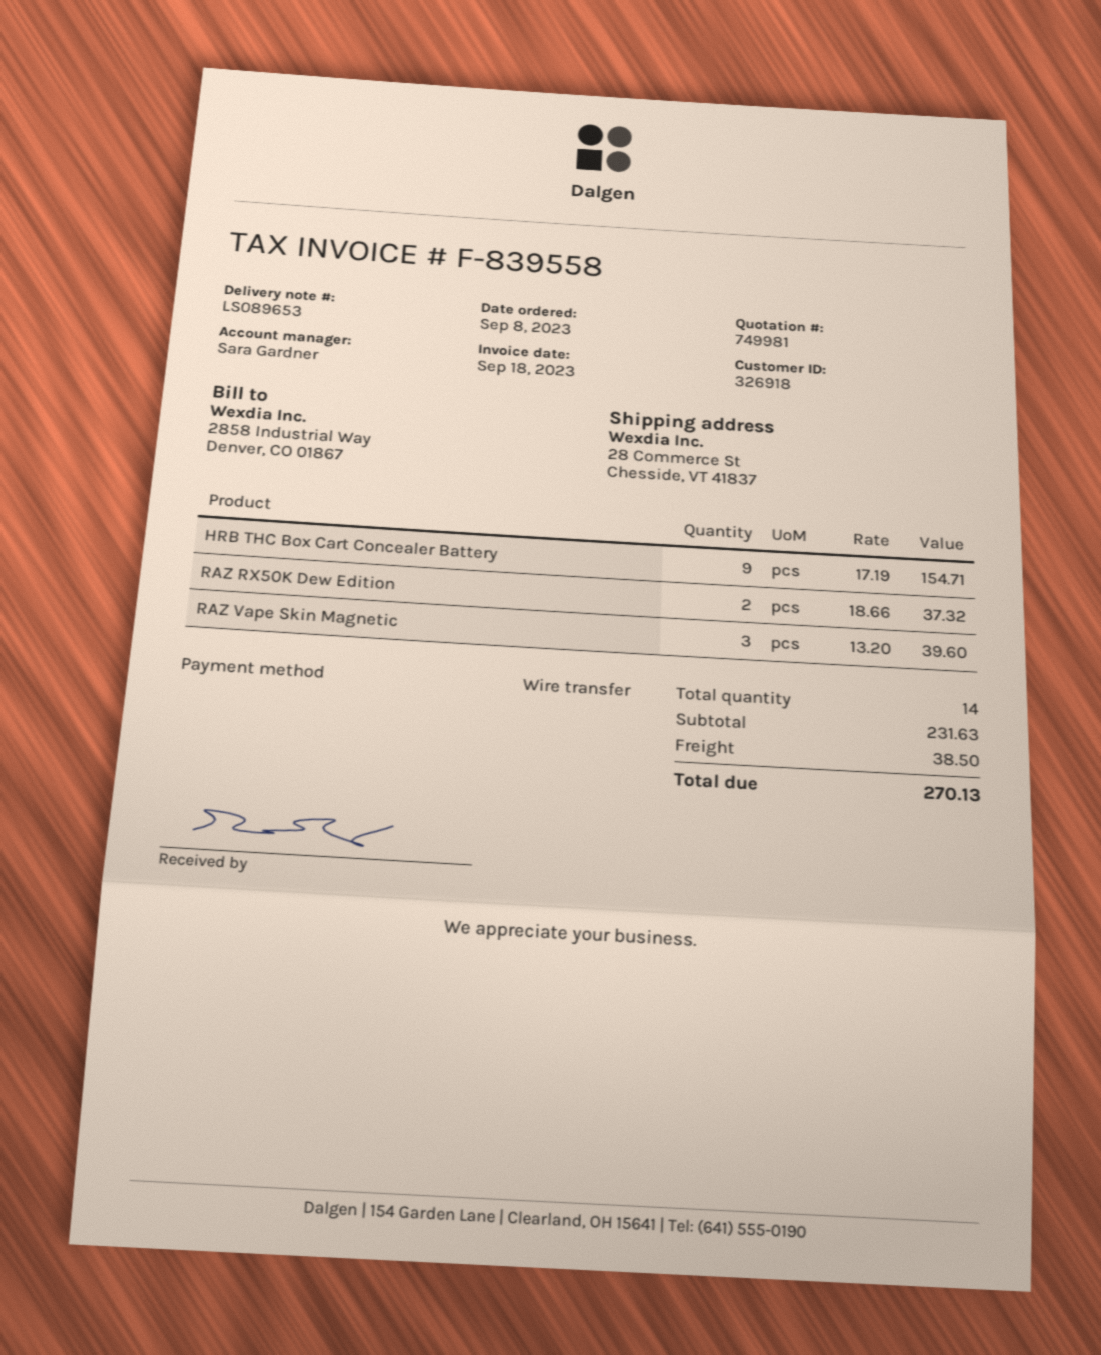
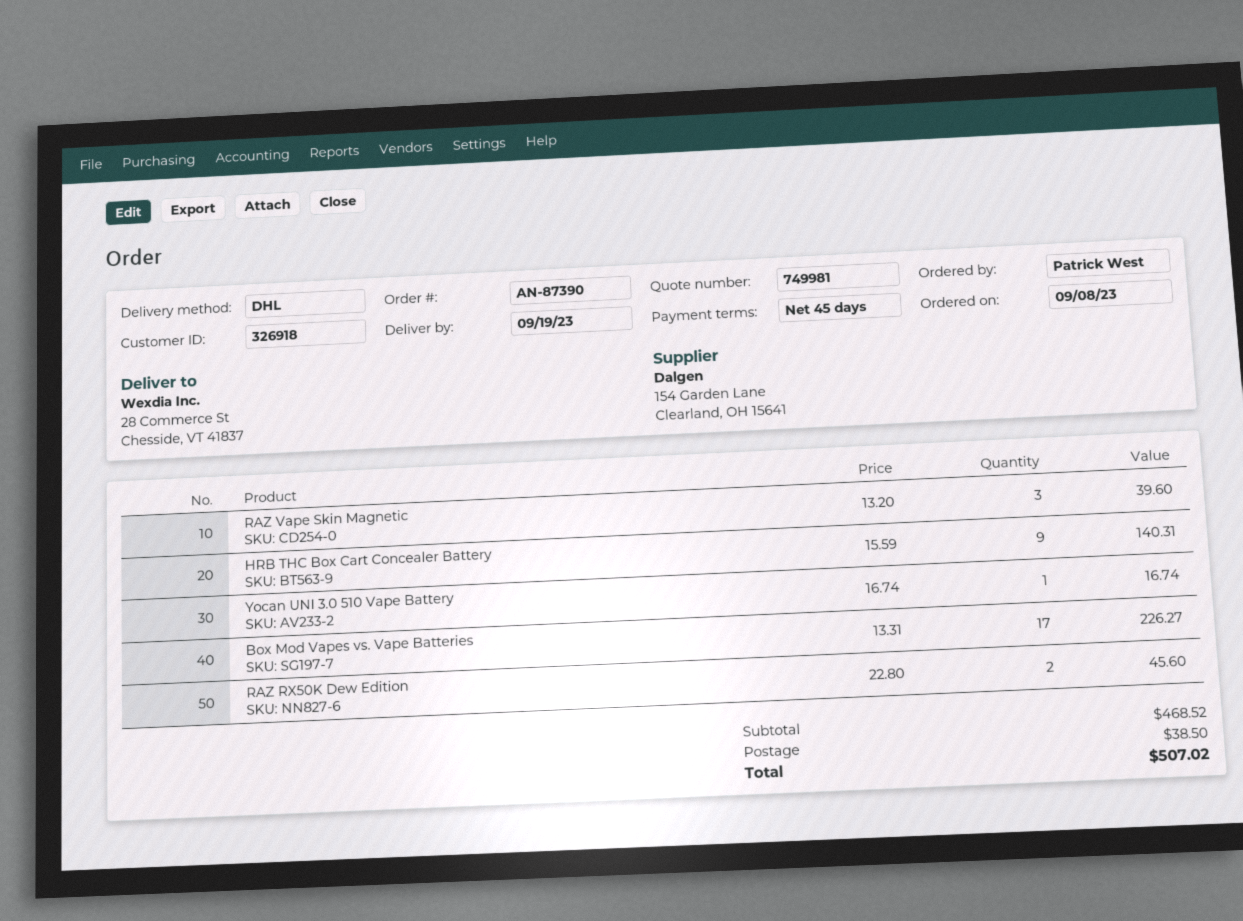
HRB THC Box Cart Concealer Battery: 9 x 17.19 = 154.71 -> 9 x 15.59 = 140.31
RAZ RX50K Dew Edition: 2 x 18.66 = 37.32 -> 2 x 22.80 = 45.60
Yocan UNI 3.0 510 Vape Battery: none -> 1 x 16.74 = 16.74
Box Mod Vapes vs. Vape Batteries: none -> 17 x 13.31 = 226.27
subtotal: 231.63 -> 468.52
total: 270.13 -> 507.02

